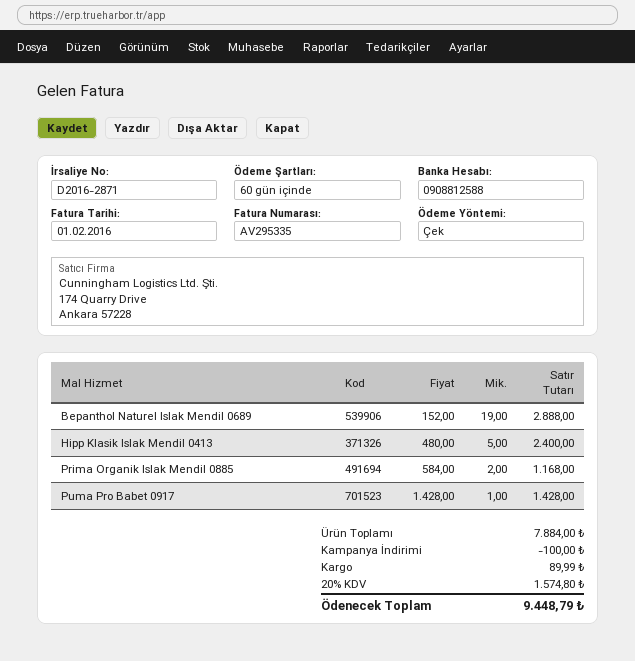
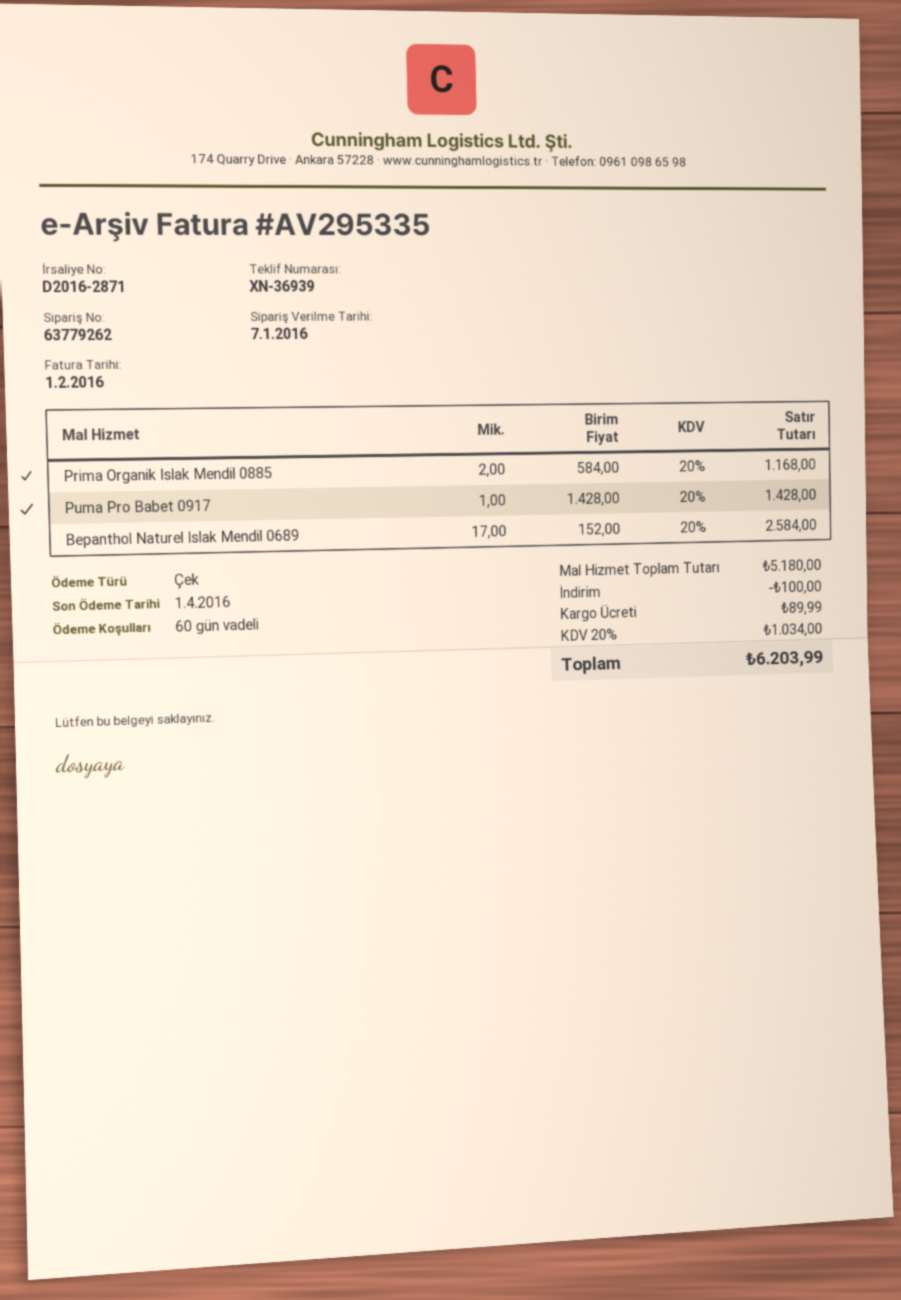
Bepanthol Naturel Islak Mendil 0689: 19 x 152.00 = 2888.00 -> 17 x 152.00 = 2584.00
Hipp Klasik Islak Mendil 0413: 5 x 480.00 = 2400.00 -> none
subtotal: 7884.00 -> 5180.00
tax: 20% = 1574.80 -> 20% = 1034.00
total: 9448.79 -> 6203.99

